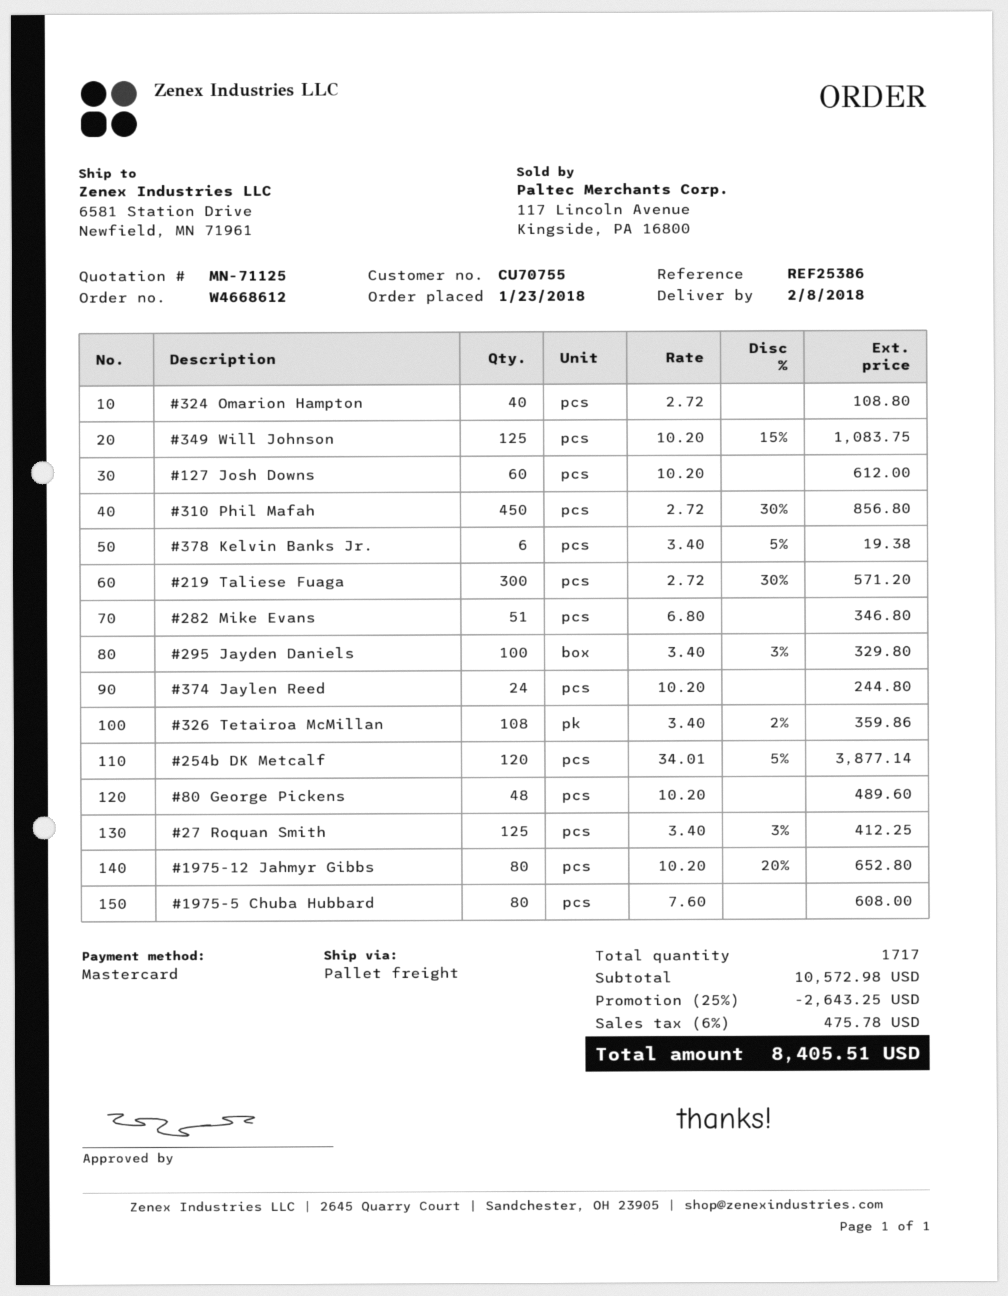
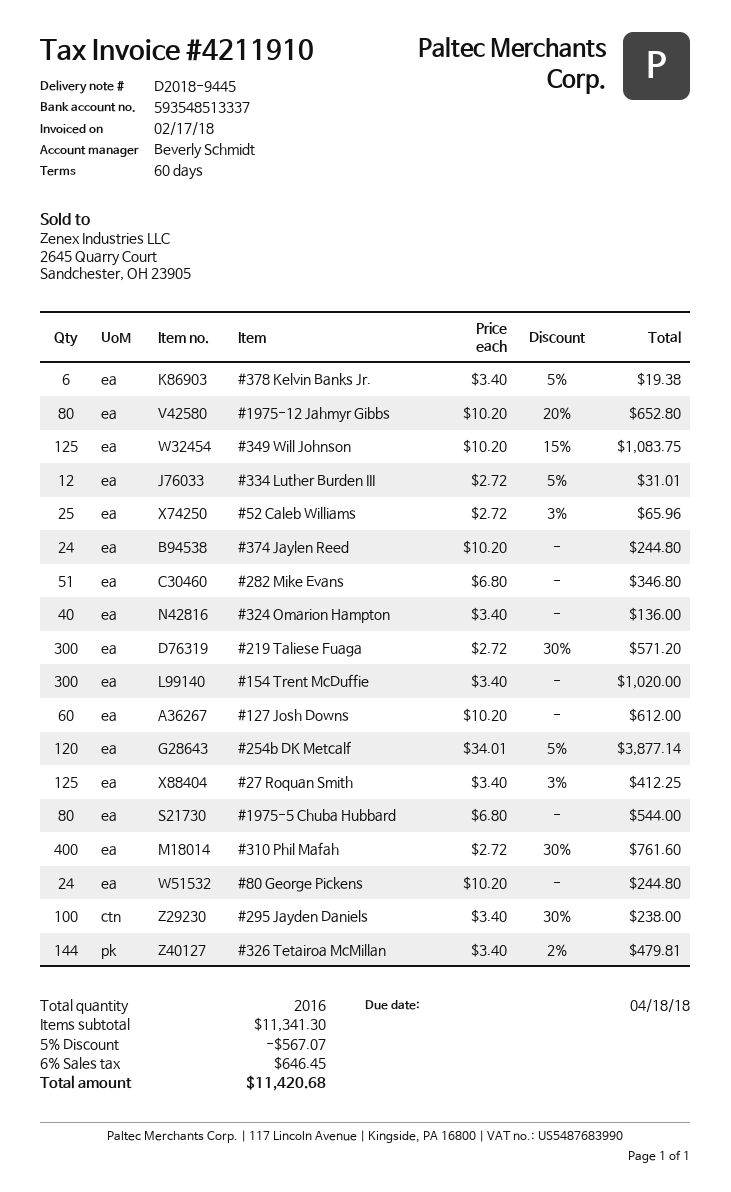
#324 Omarion Hampton: 40 x 2.72 = 108.80 -> 40 x 3.40 = 136.00
#310 Phil Mafah: 450 x 2.72 - 30% = 856.80 -> 400 x 2.72 - 30% = 761.60
#295 Jayden Daniels: 100 x 3.40 - 3% = 329.80 -> 100 x 3.40 - 30% = 238.00
#326 Tetairoa McMillan: 108 x 3.40 - 2% = 359.86 -> 144 x 3.40 - 2% = 479.81
#80 George Pickens: 48 x 10.20 = 489.60 -> 24 x 10.20 = 244.80
#1975-5 Chuba Hubbard: 80 x 7.60 = 608.00 -> 80 x 6.80 = 544.00
#334 Luther Burden III: none -> 12 x 2.72 - 5% = 31.01
#52 Caleb Williams: none -> 25 x 2.72 - 3% = 65.96
#154 Trent McDuffie: none -> 300 x 3.40 = 1020.00
total quantity: 1717 -> 2016
subtotal: 10572.98 -> 11341.30
discount: 25% = 2643.25 -> 5% = 567.07
tax: 6% = 475.78 -> 6% = 646.45
total: 8405.51 -> 11420.68

